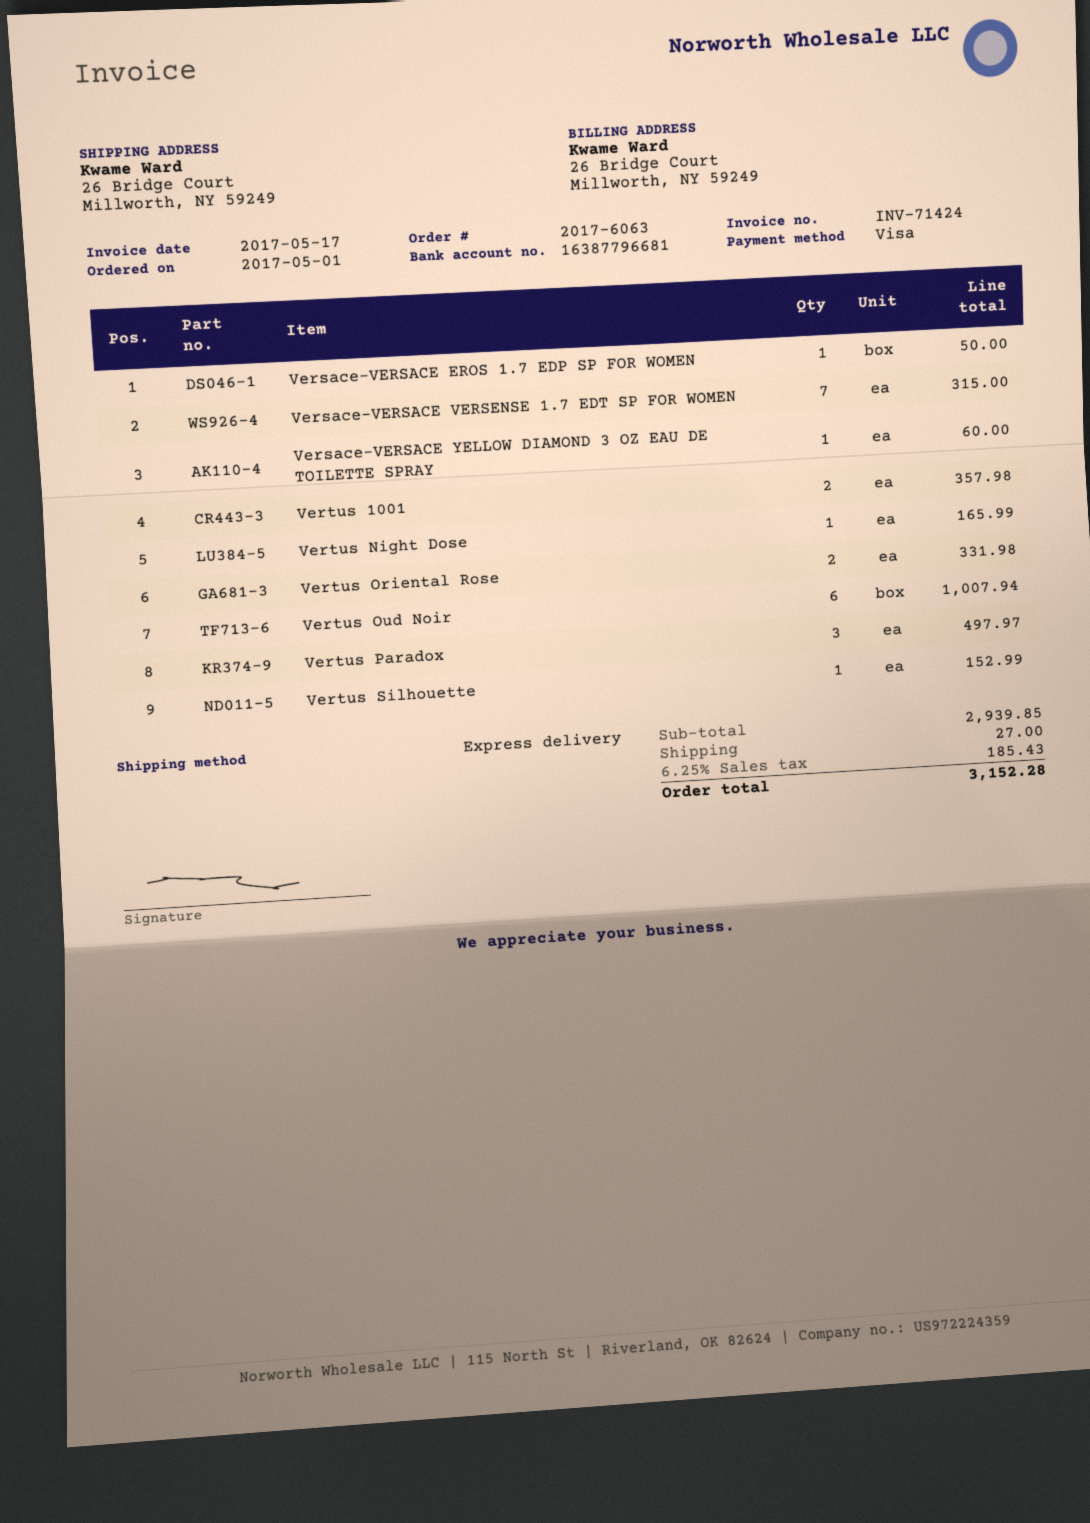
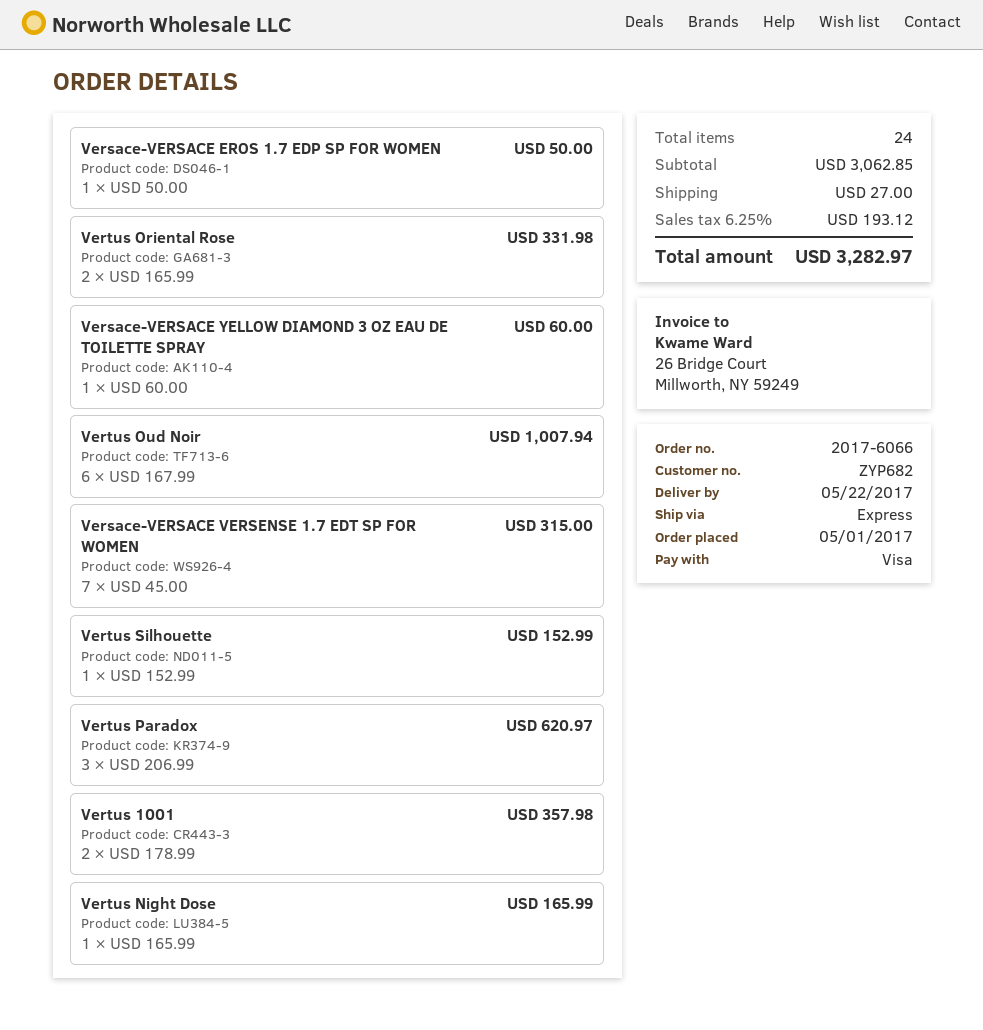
order number: 2017-6063 -> 2017-6066
Vertus Paradox: 3 for 497.97 -> 3 for 620.97
subtotal: 2939.85 -> 3062.85
tax: 6.25% = 185.43 -> 6.25% = 193.12
total: 3152.28 -> 3282.97

